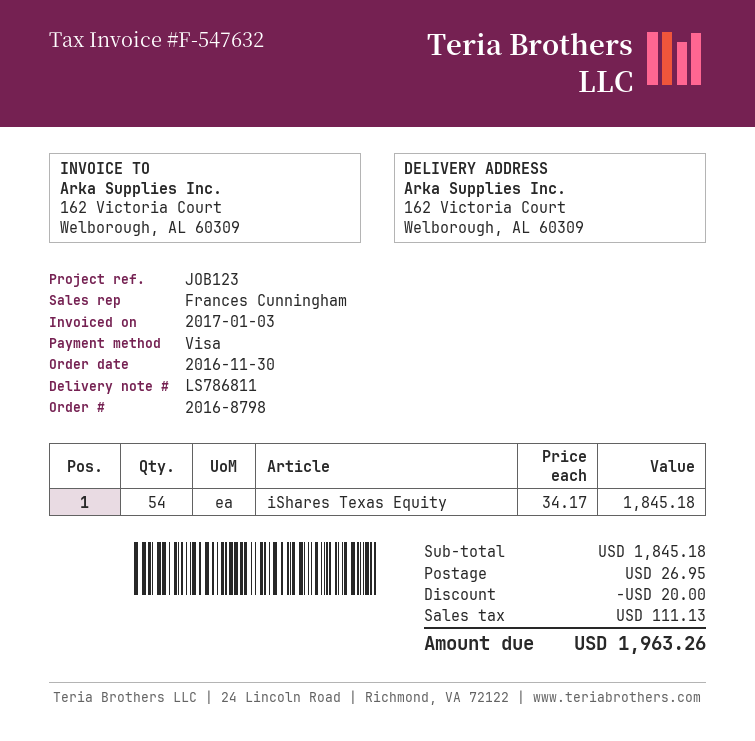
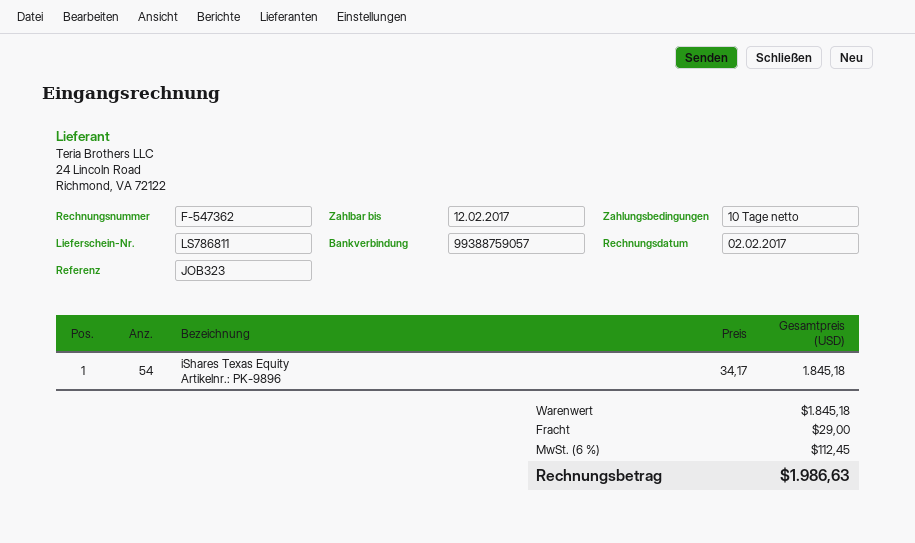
invoice number: F-547632 -> F-547362
invoice date: 2017-01-03 -> 2017-02-02
reference: JOB123 -> JOB323
discount: 20.00 -> none
shipping: 26.95 -> 29.00
tax: 111.13 -> 112.45
total: 1963.26 -> 1986.63

